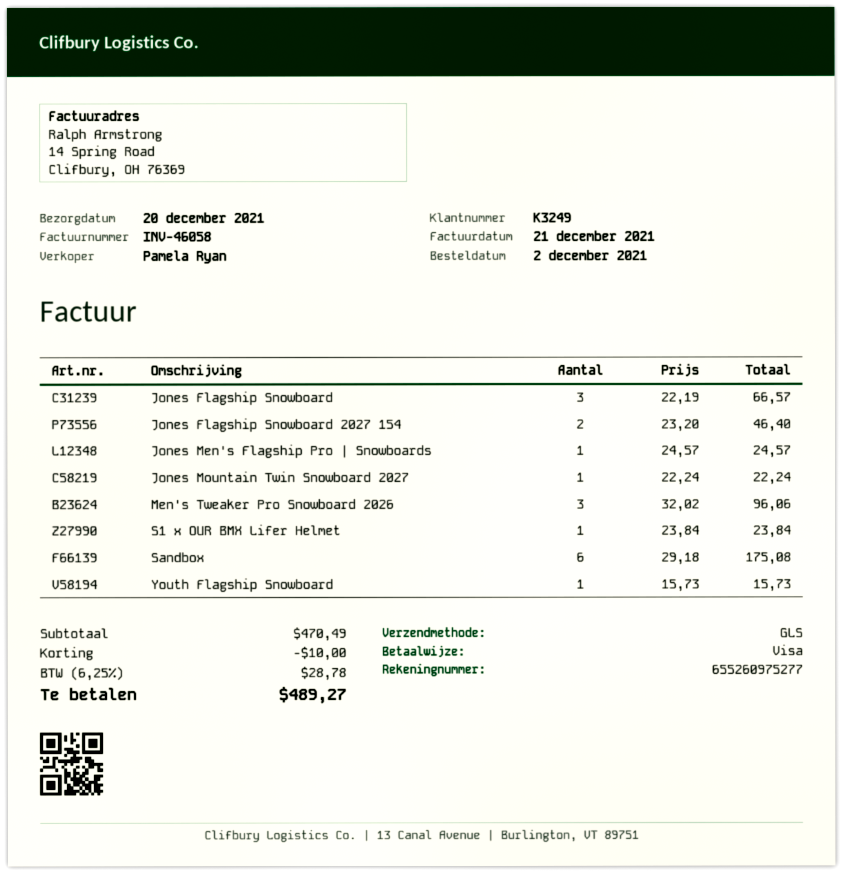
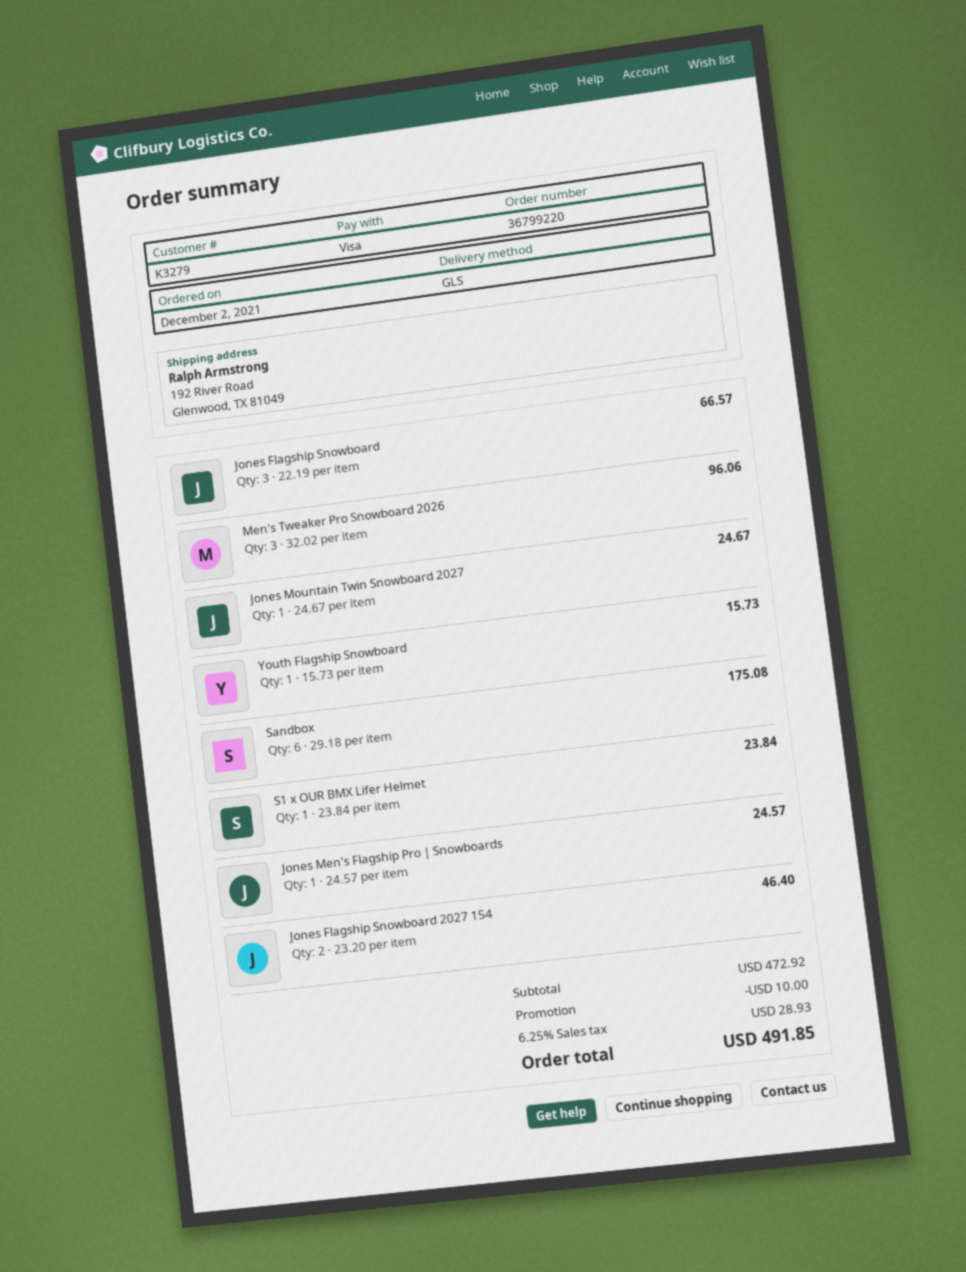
customer number: K3249 -> K3279
Jones Mountain Twin Snowboard 2027: 1 x 22.24 = 22.24 -> 1 x 24.67 = 24.67
subtotal: 470.49 -> 472.92
tax: 6.25% = 28.78 -> 6.25% = 28.93
total: 489.27 -> 491.85

